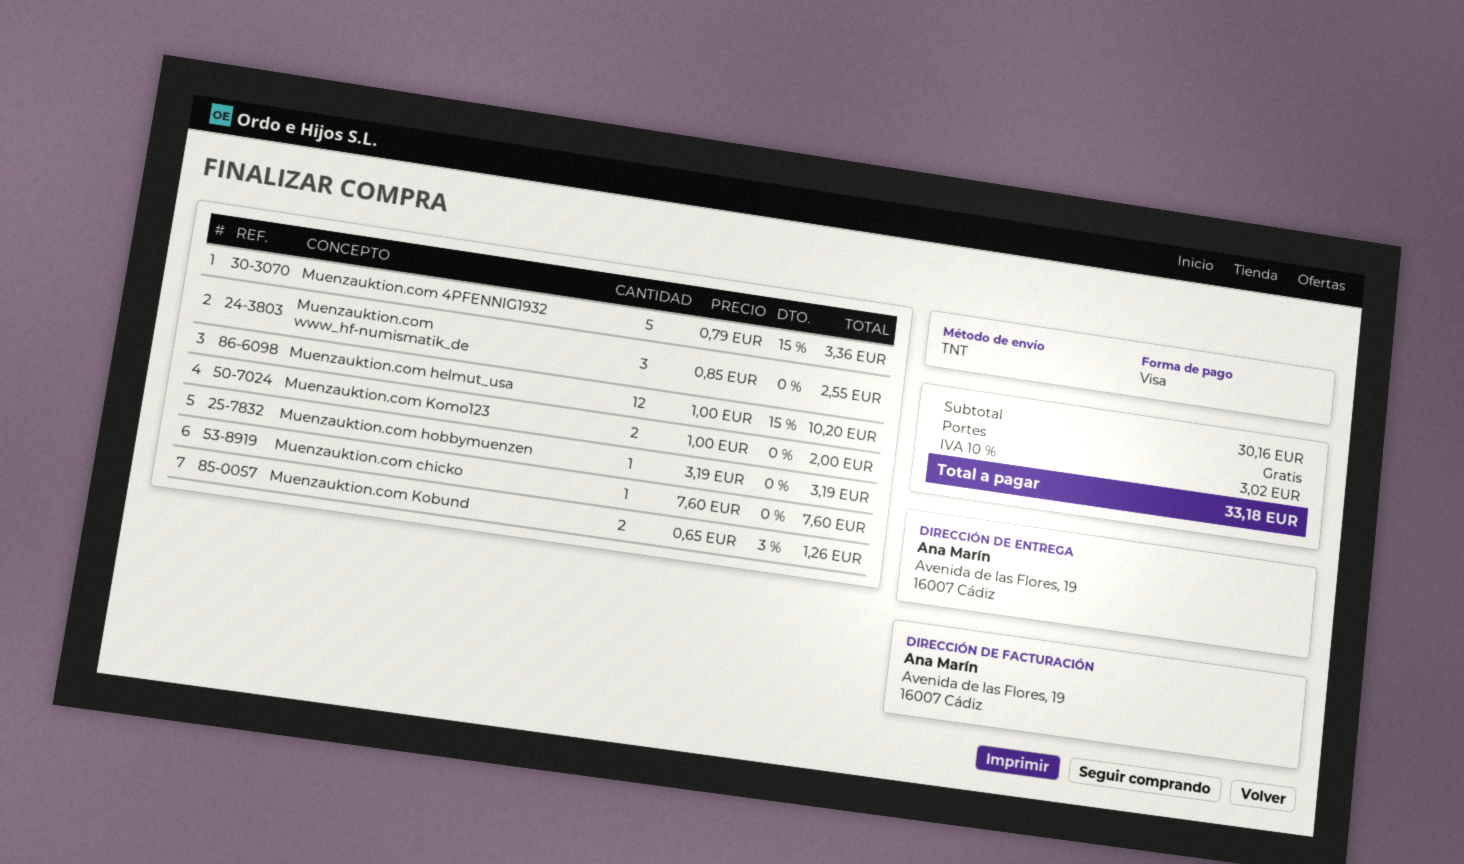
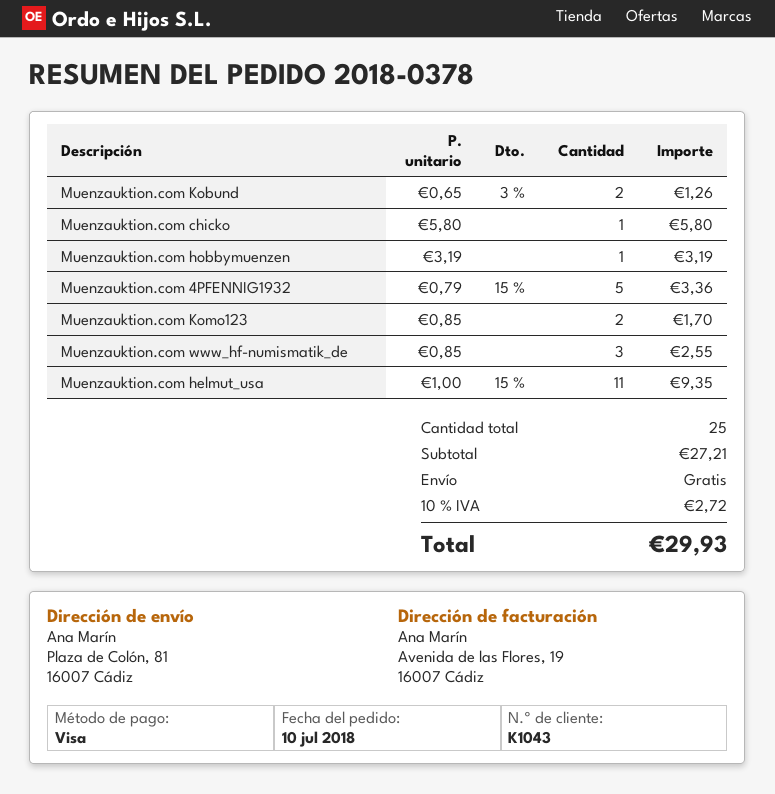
ship to: Avenida de las Flores, 19, 16007 Cádiz -> Plaza de Colón, 81, 16007 Cádiz
Muenzauktion.com helmut_usa: 12 x 1.00 - 15% = 10.20 -> 11 x 1.00 - 15% = 9.35
Muenzauktion.com Komo123: 2 x 1.00 = 2.00 -> 2 x 0.85 = 1.70
Muenzauktion.com chicko: 1 x 7.60 = 7.60 -> 1 x 5.80 = 5.80
subtotal: 30.16 -> 27.21
tax: 10% = 3.02 -> 10% = 2.72
total: 33.18 -> 29.93

